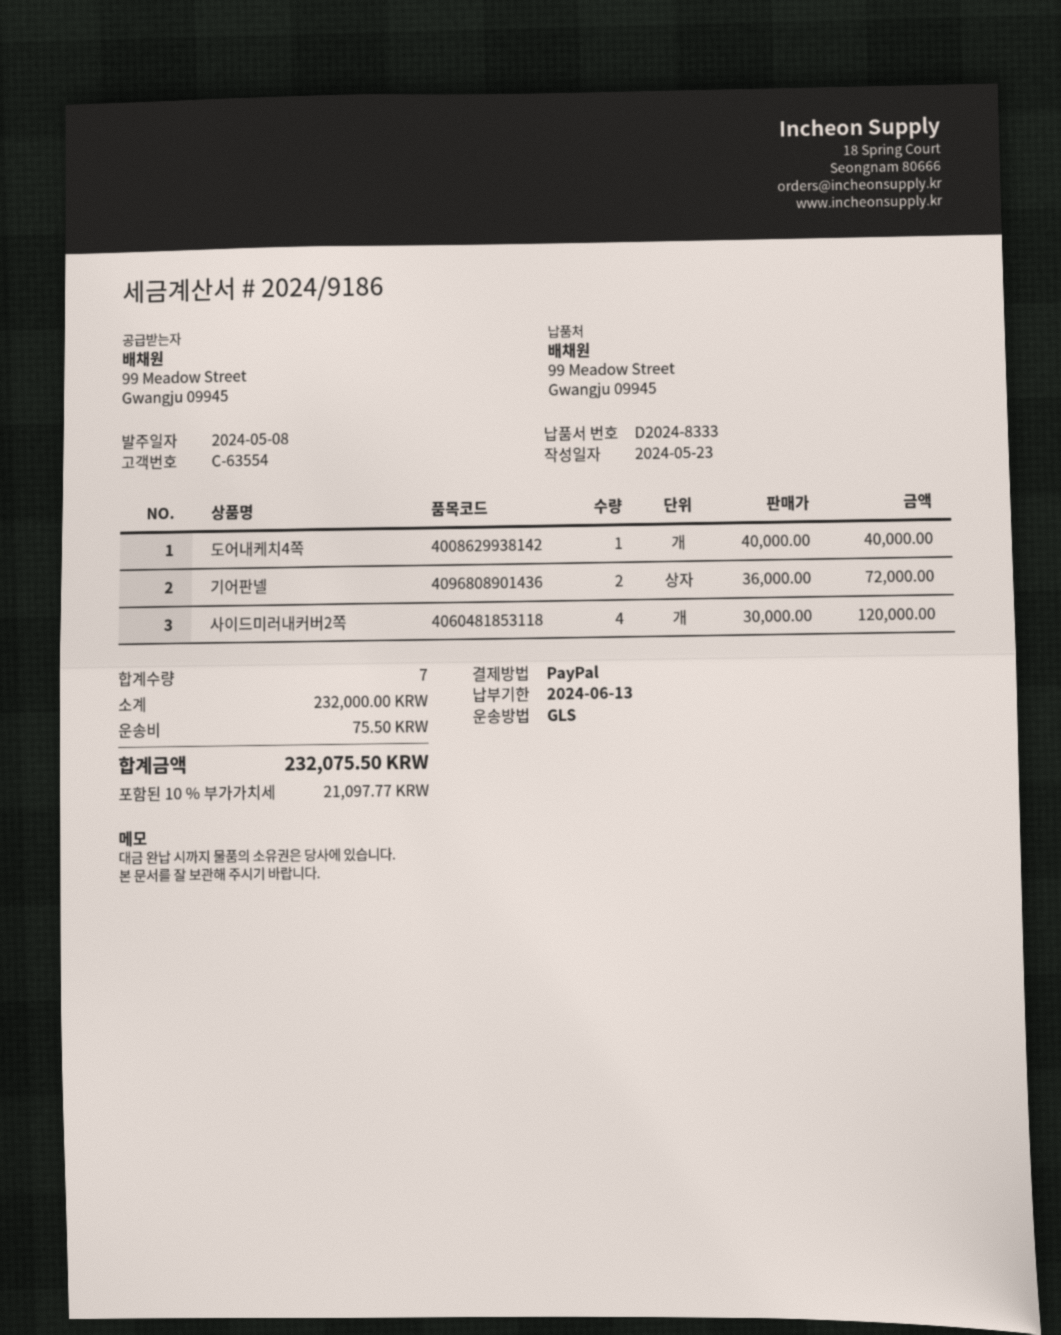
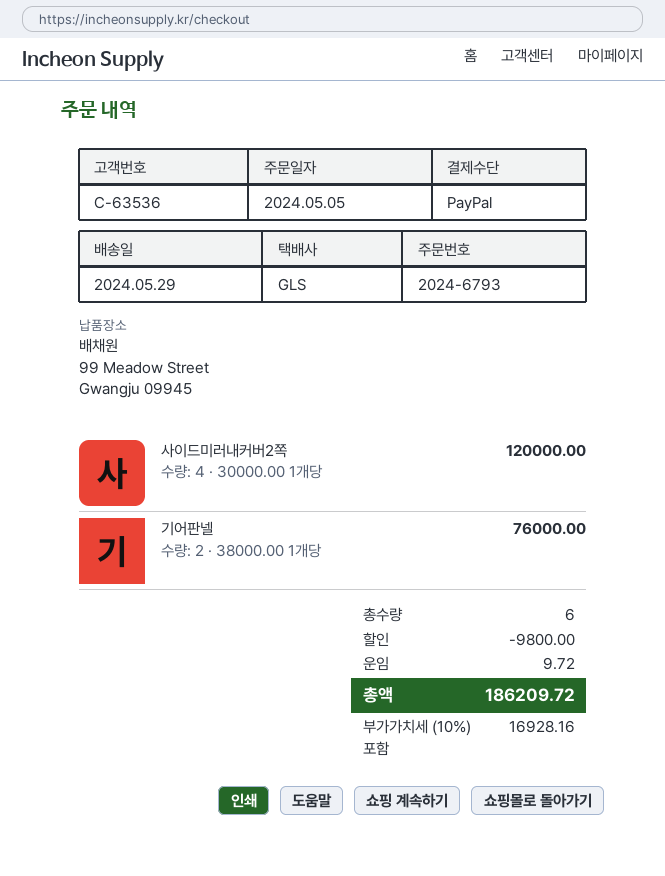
order date: 2024-05-08 -> 2024-05-05
customer number: C-63554 -> C-63536
도어내케치4쪽: 1 x 40000.00 = 40000.00 -> none
기어판넬: 2 x 36000.00 = 72000.00 -> 2 x 38000.00 = 76000.00
total quantity: 7 -> 6
discount: none -> 9800.00
shipping: 75.50 -> 9.72
tax: 10% = 21097.77 -> 10% = 16928.16
total: 232075.50 -> 186209.72

